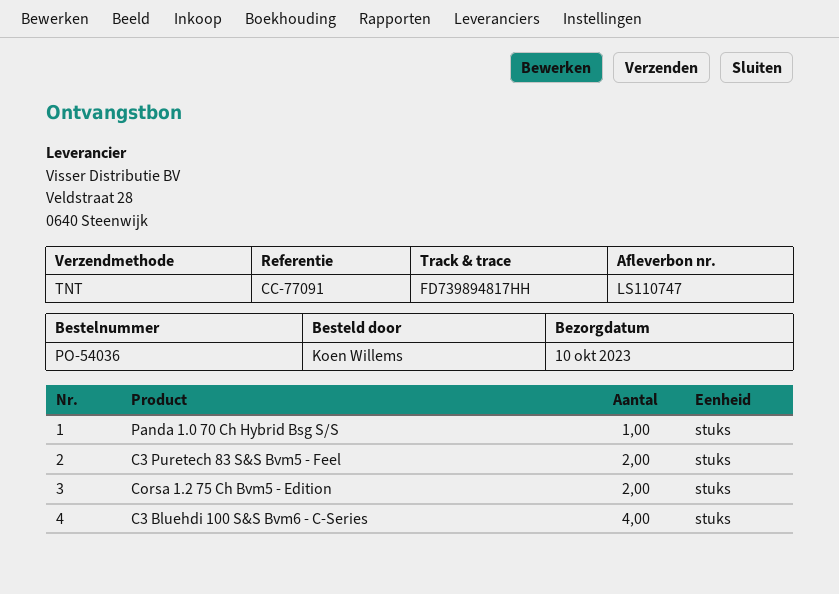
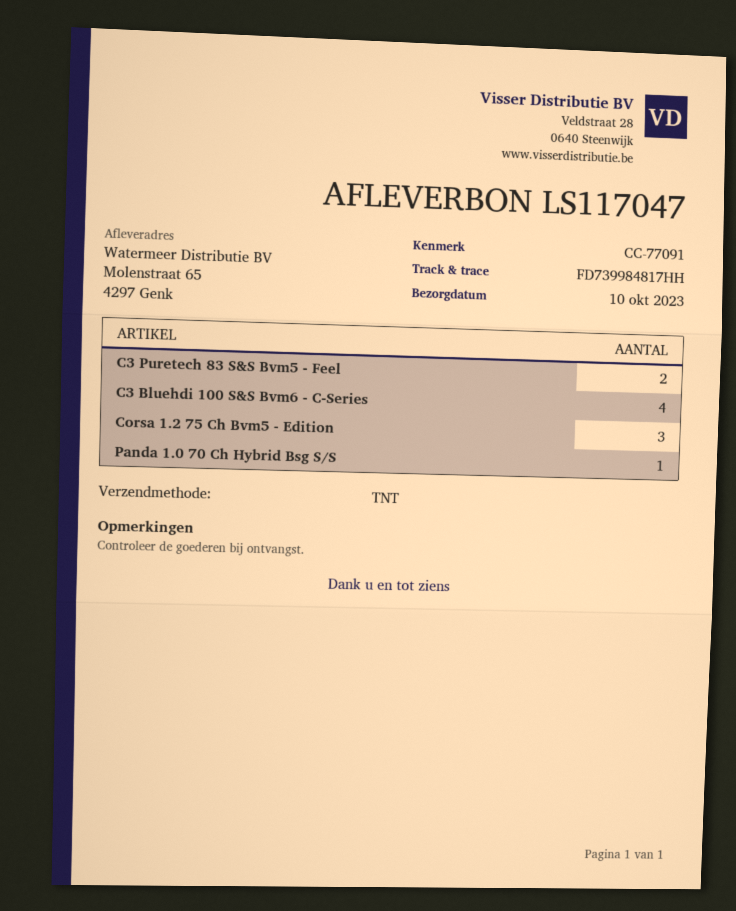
delivery note number: LS110747 -> LS117047
tracking number: FD739894817HH -> FD739984817HH
Corsa 1.2 75 Ch Bvm5 - Edition: 2 -> 3

